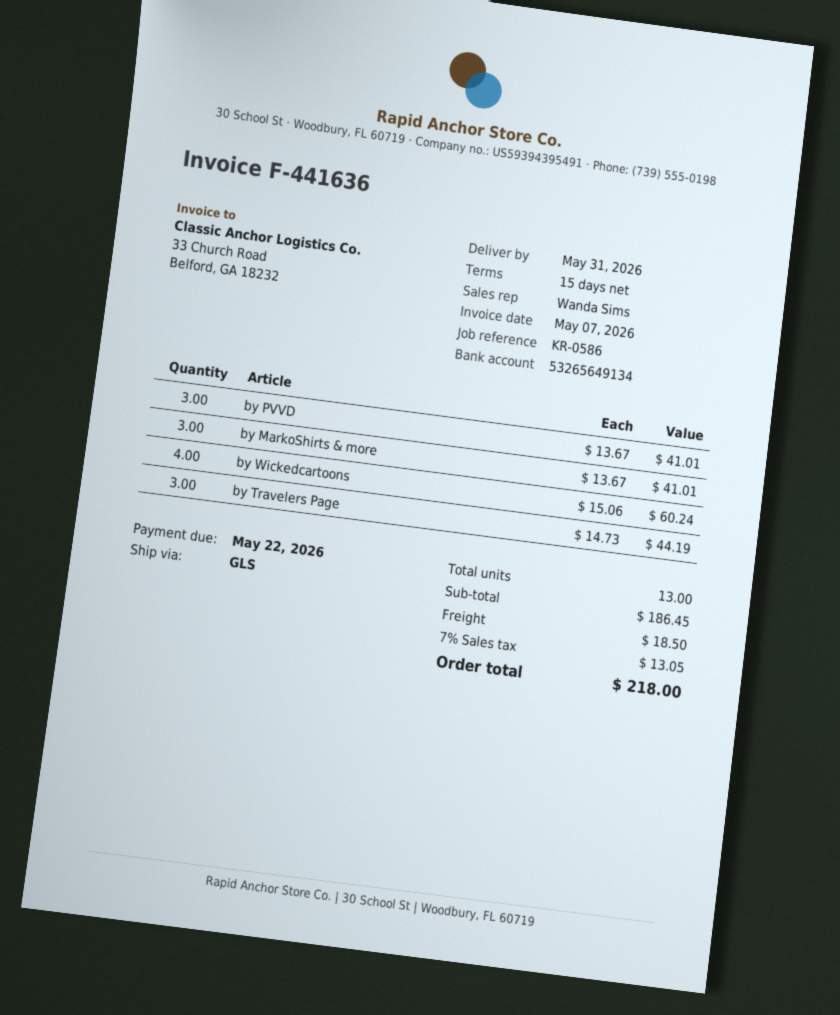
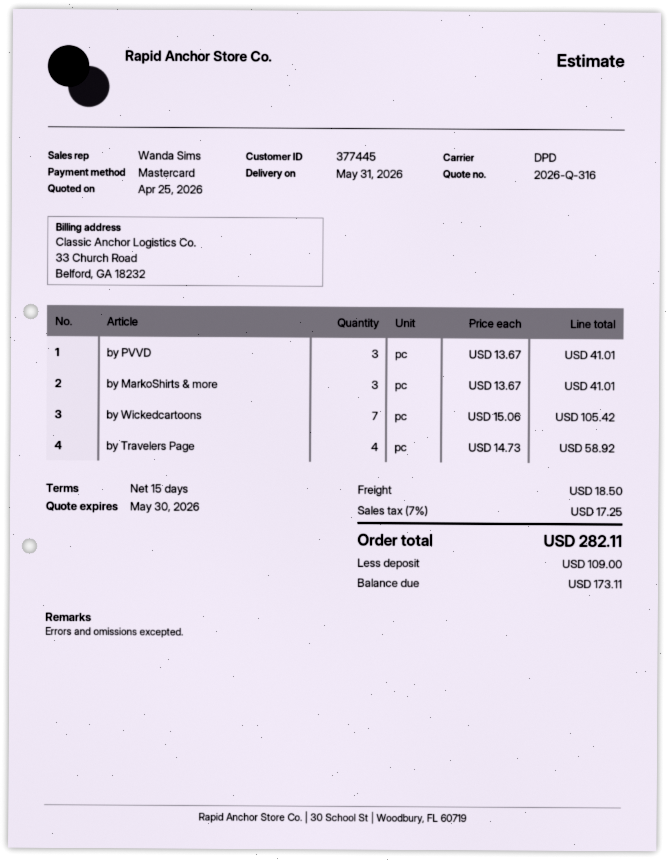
shipping method: GLS -> DPD
by Wickedcartoons: 4 x 15.06 = 60.24 -> 7 x 15.06 = 105.42
by Travelers Page: 3 x 14.73 = 44.19 -> 4 x 14.73 = 58.92
tax: 7% = 13.05 -> 7% = 17.25
total: 218.00 -> 282.11

